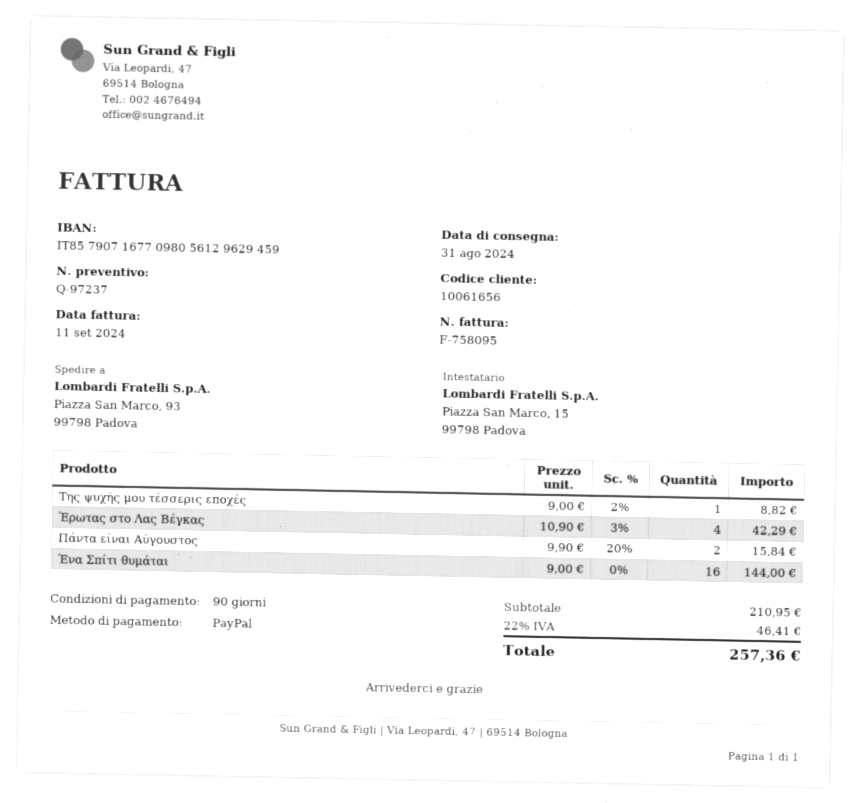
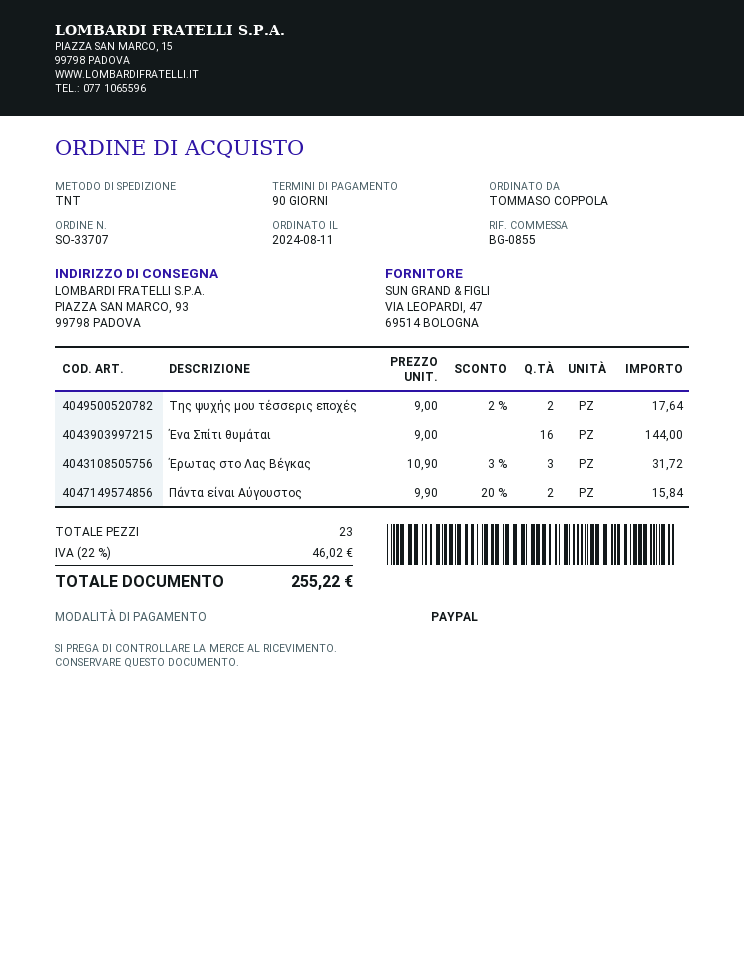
Της ψυχής μου τέσσερις εποχές: 1 x 9.00 - 2% = 8.82 -> 2 x 9.00 - 2% = 17.64
Έρωτας στο Λας Βέγκας: 4 x 10.90 - 3% = 42.29 -> 3 x 10.90 - 3% = 31.72
tax: 22% = 46.41 -> 22% = 46.02
total: 257.36 -> 255.22

